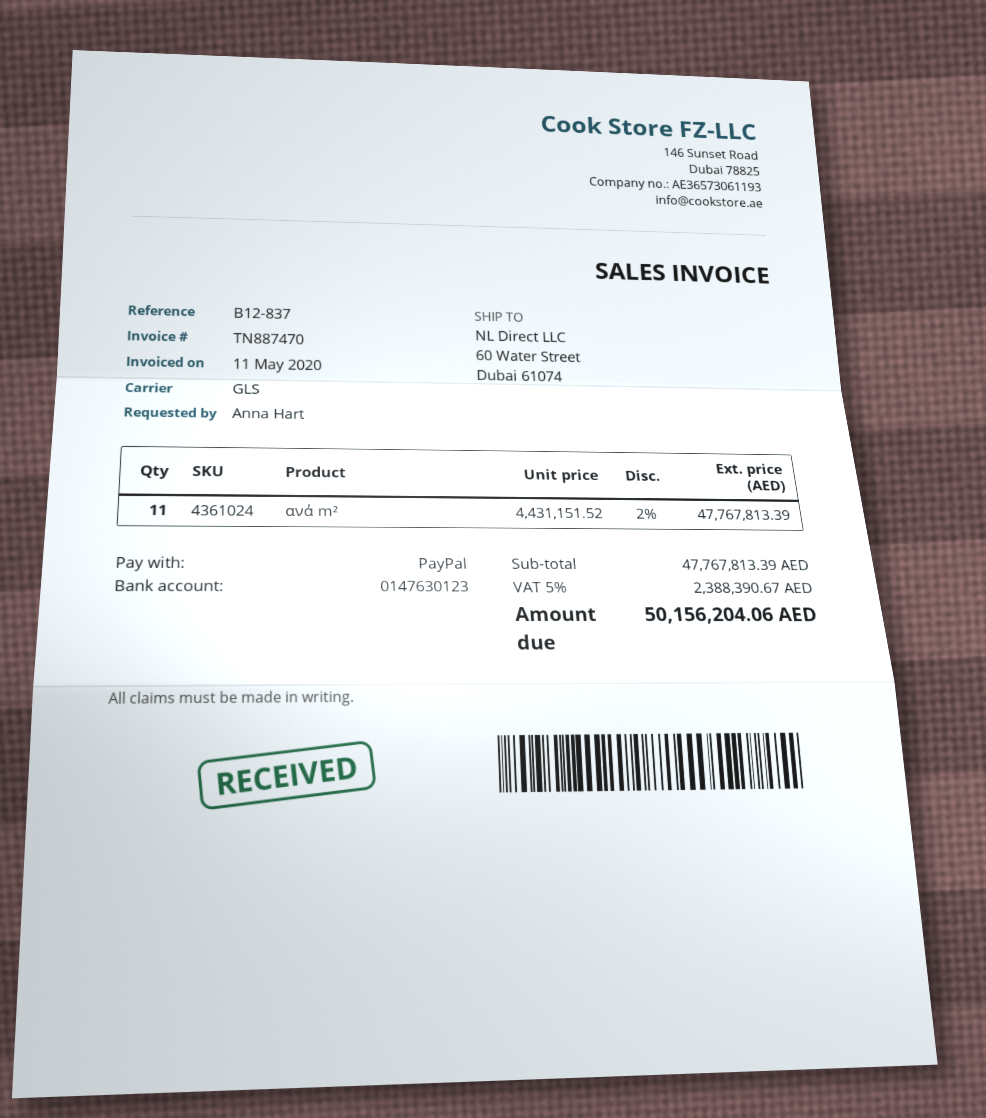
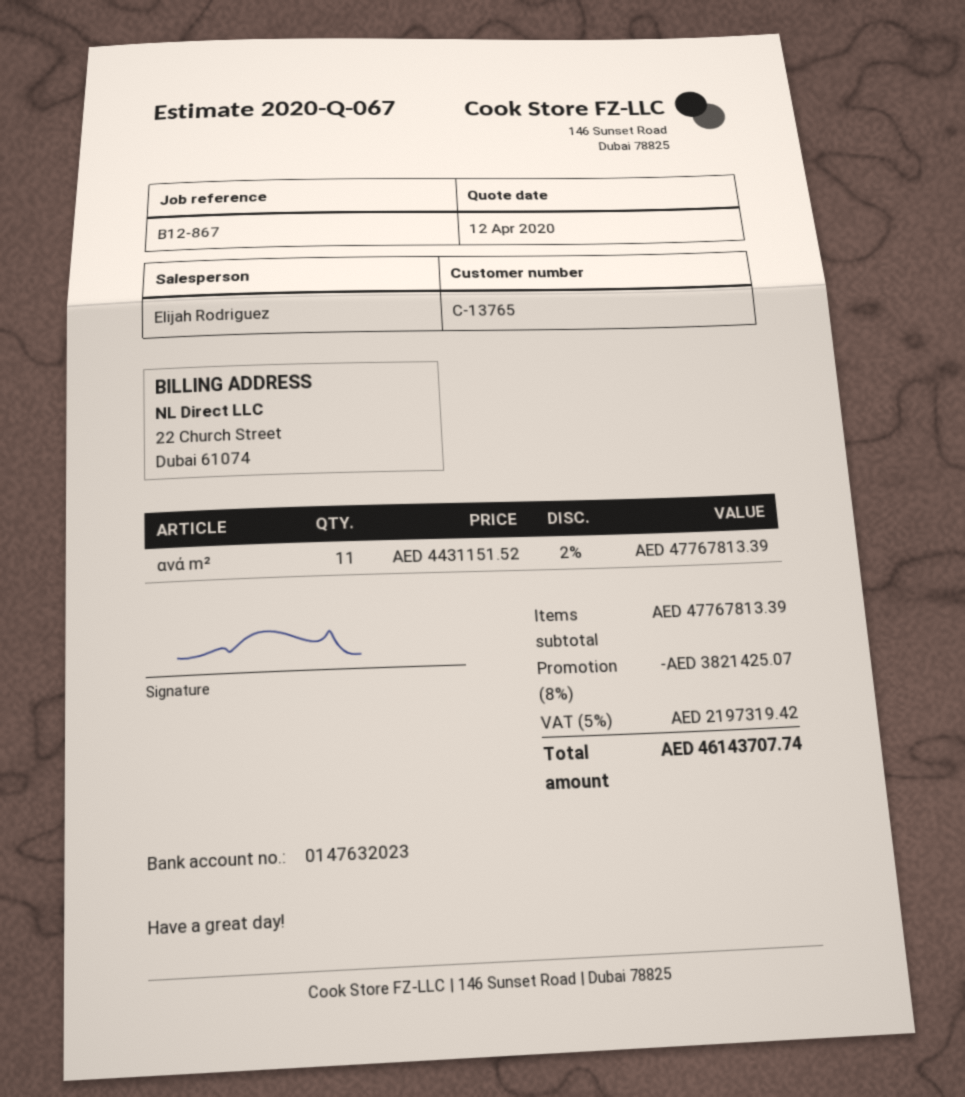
reference: B12-837 -> B12-867
bank account: 0147630123 -> 0147632023
discount: none -> 8% = 3821425.07
tax: 5% = 2388390.67 -> 5% = 2197319.42
total: 50156204.06 -> 46143707.74

